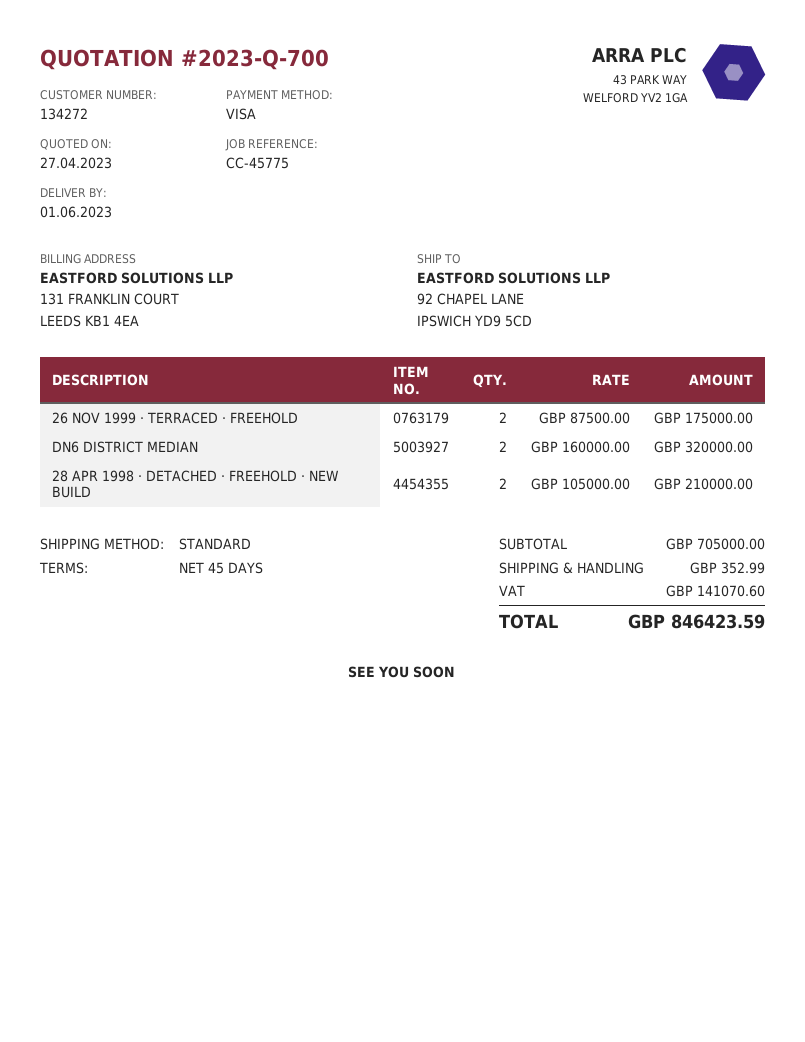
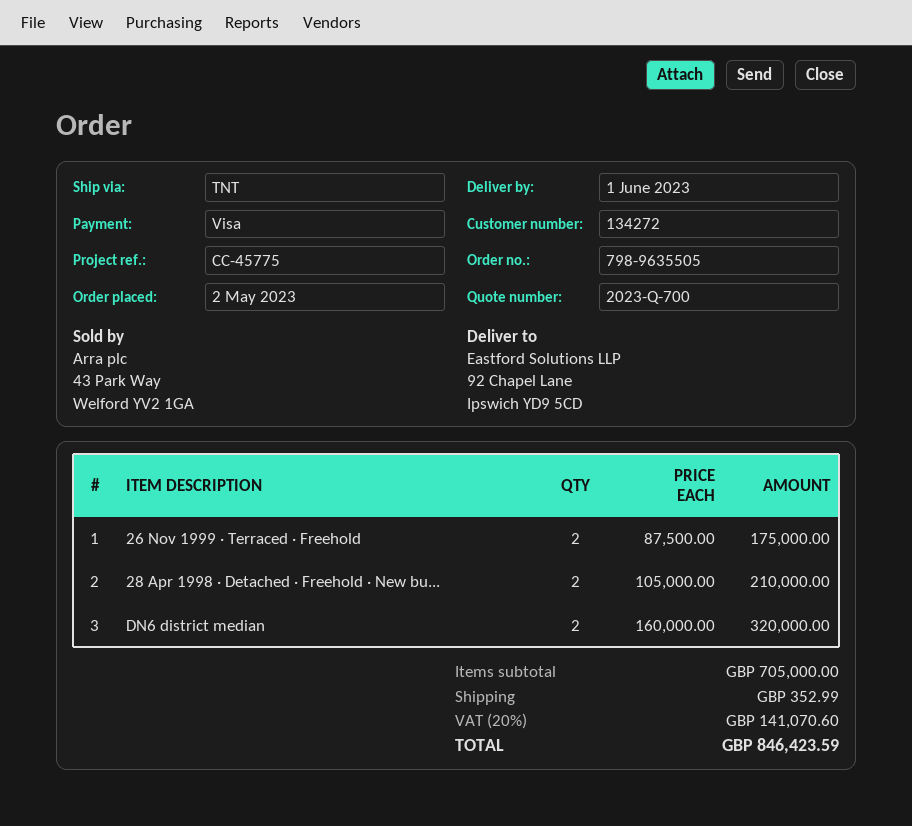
shipping method: standard -> TNT

